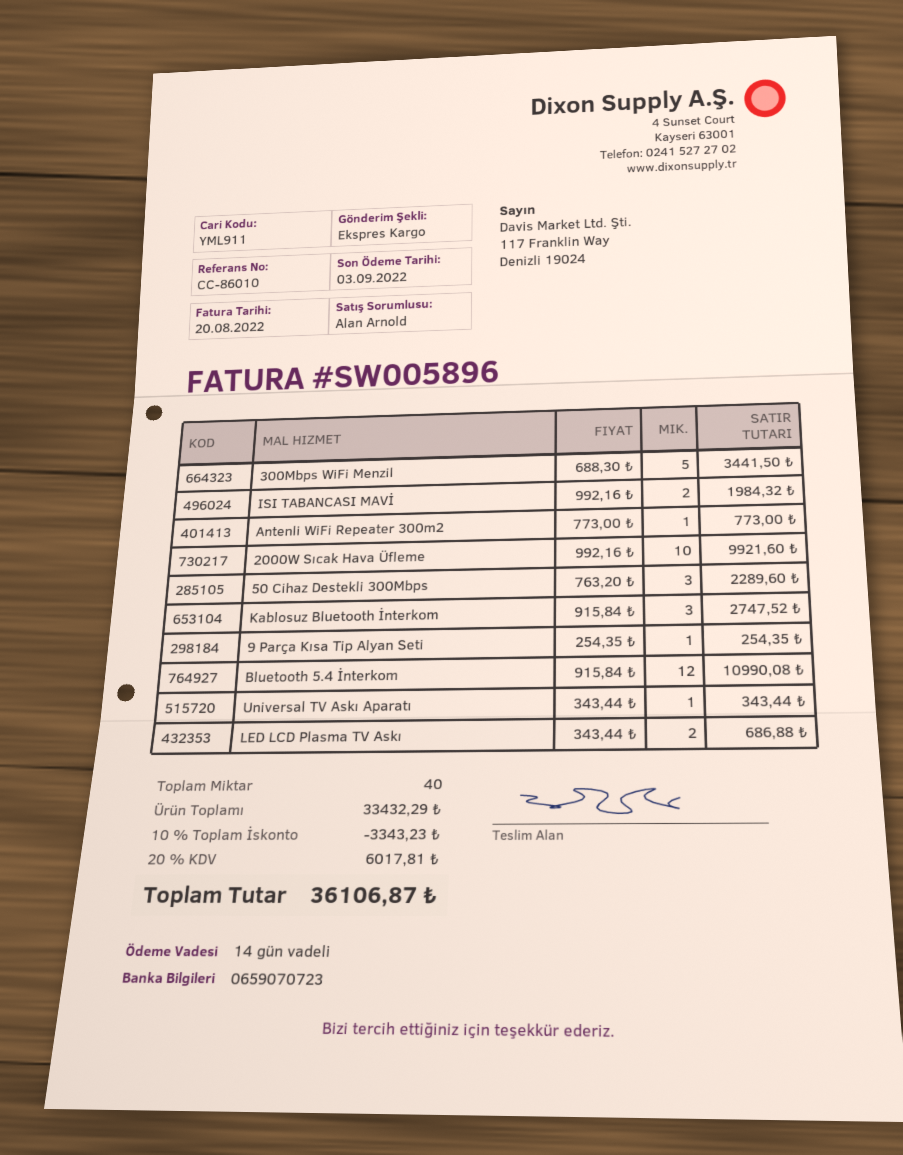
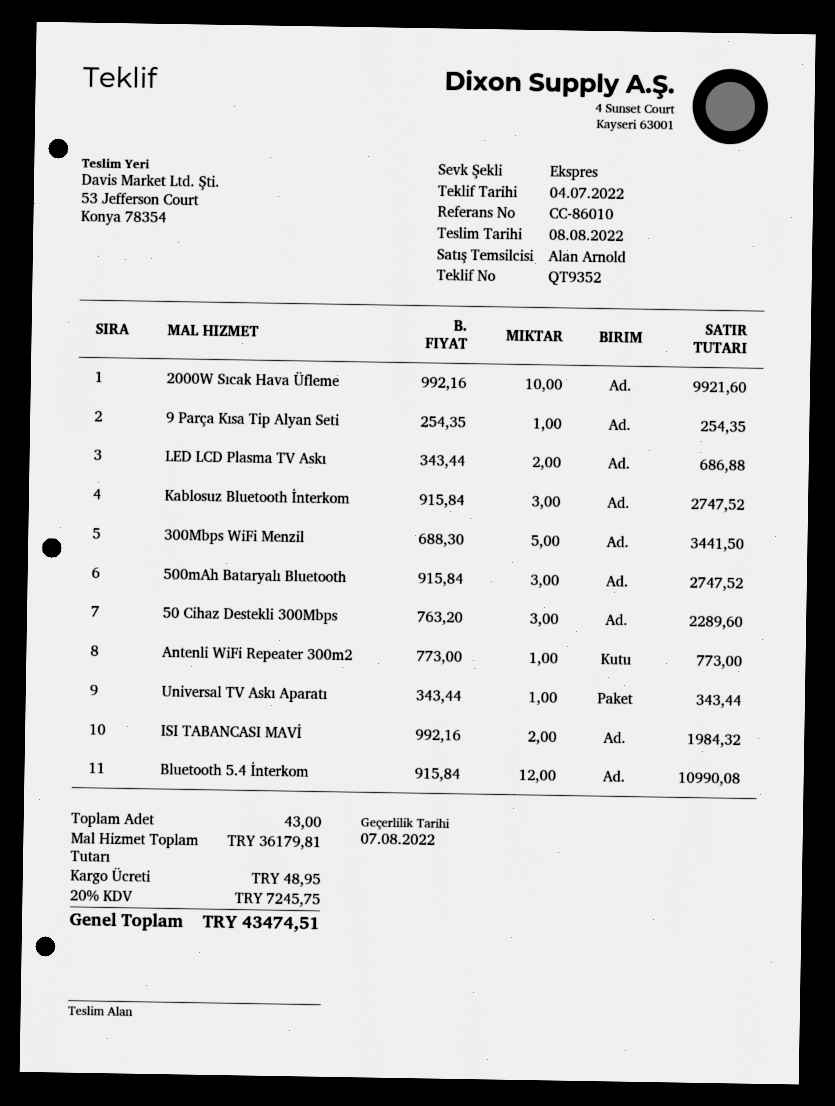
500mAh Bataryalı Bluetooth: none -> 3 x 915.84 = 2747.52
total quantity: 40 -> 43
subtotal: 33432.29 -> 36179.81
discount: 10% = 3343.23 -> none
shipping: none -> 48.95
tax: 20% = 6017.81 -> 20% = 7245.75
total: 36106.87 -> 43474.51

